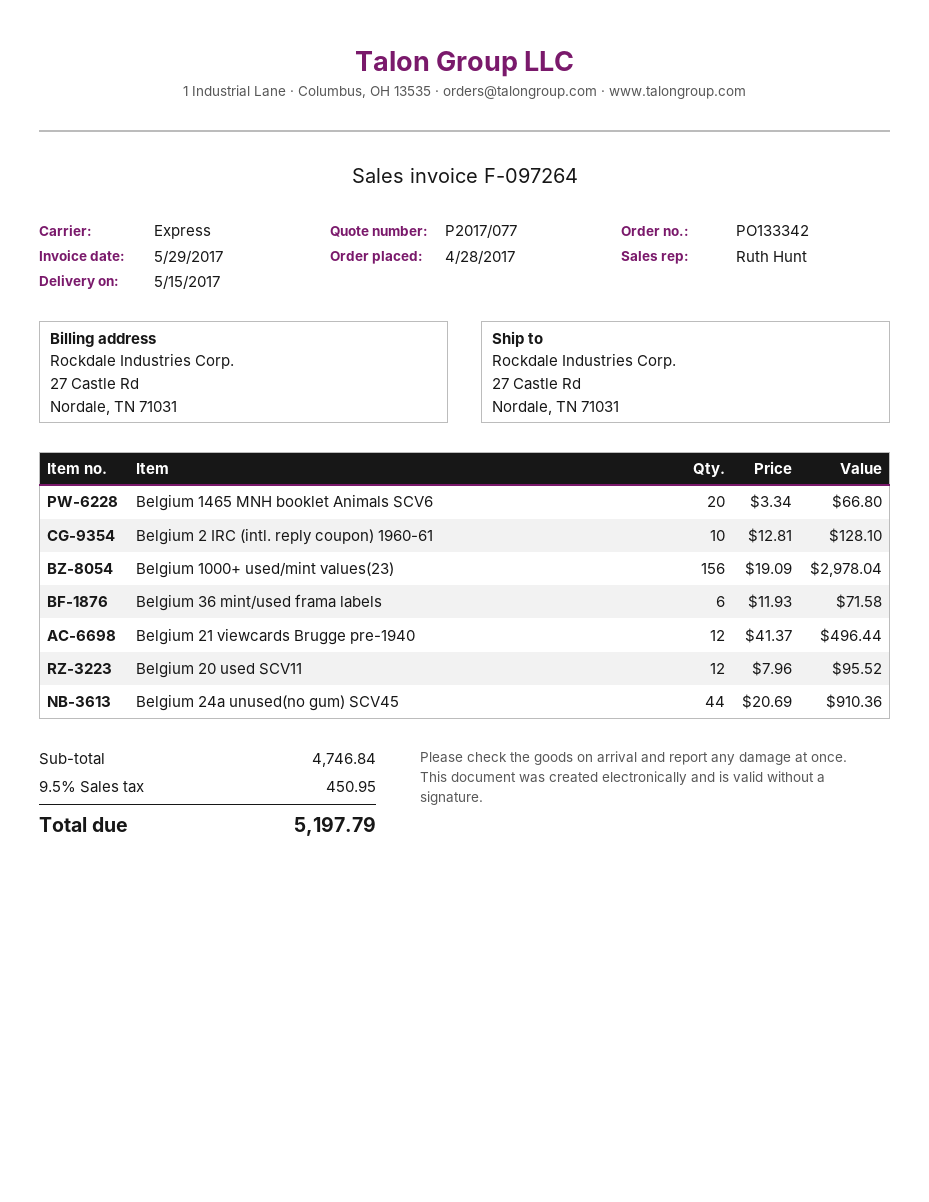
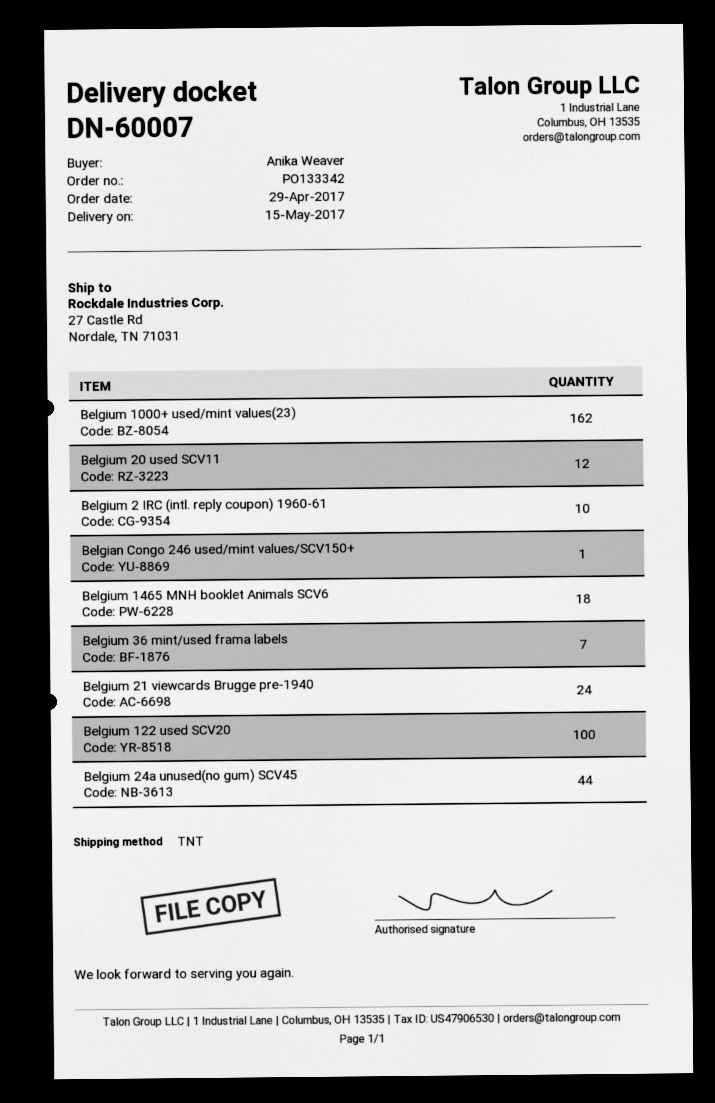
order date: 2017-04-28 -> 2017-04-29
shipping method: express -> TNT
Belgium 1465 MNH booklet Animals SCV6: 20 -> 18
Belgium 1000+ used/mint values(23): 156 -> 162
Belgium 36 mint/used frama labels: 6 -> 7
Belgium 21 viewcards Brugge pre-1940: 12 -> 24
Belgian Congo 246 used/mint values/SCV150+: none -> 1
Belgium 122 used SCV20: none -> 100

